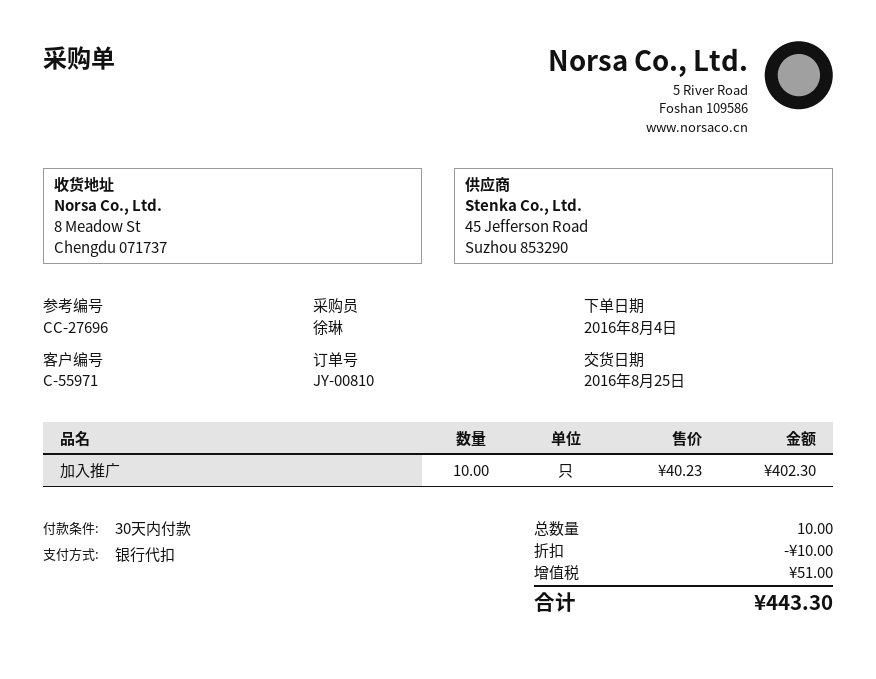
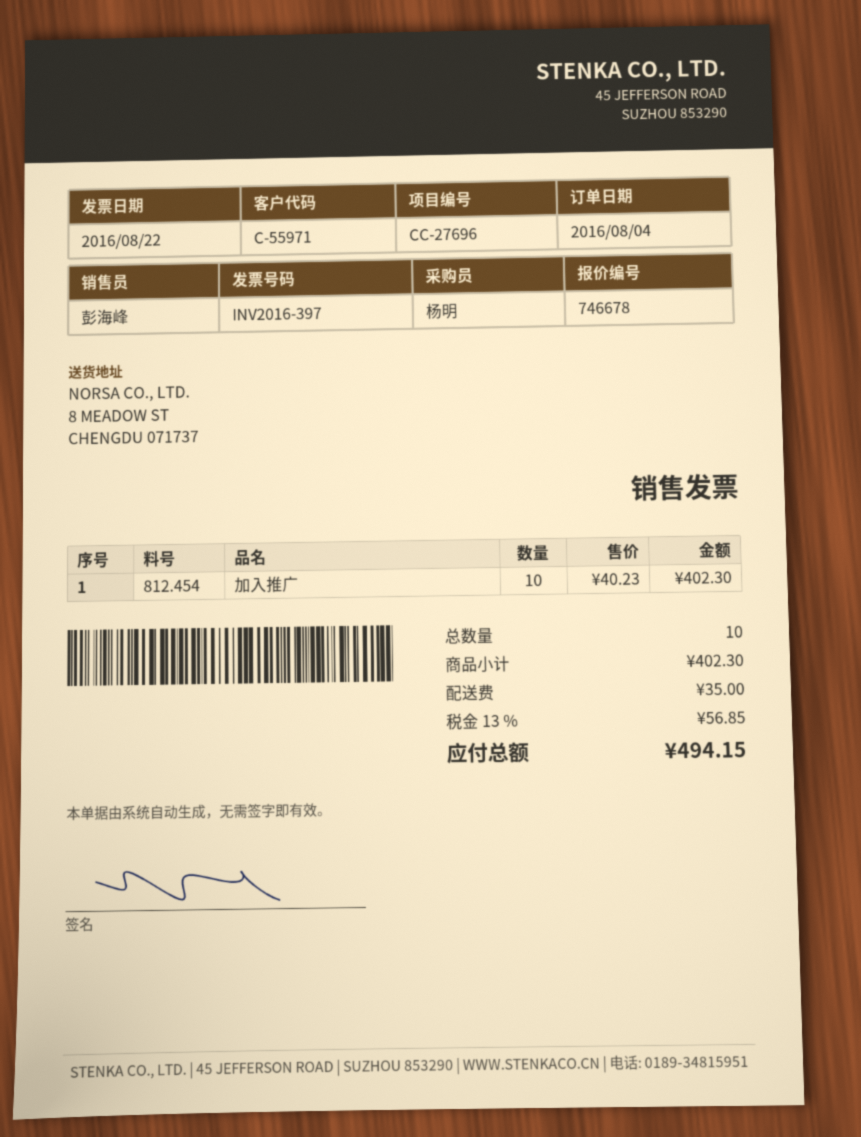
ordered by: 徐琳 -> 杨明
discount: 10.00 -> none
shipping: none -> 35.00
tax: 51.00 -> 56.85
total: 443.30 -> 494.15

